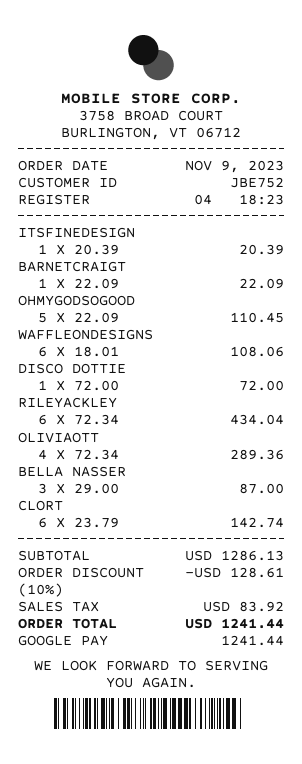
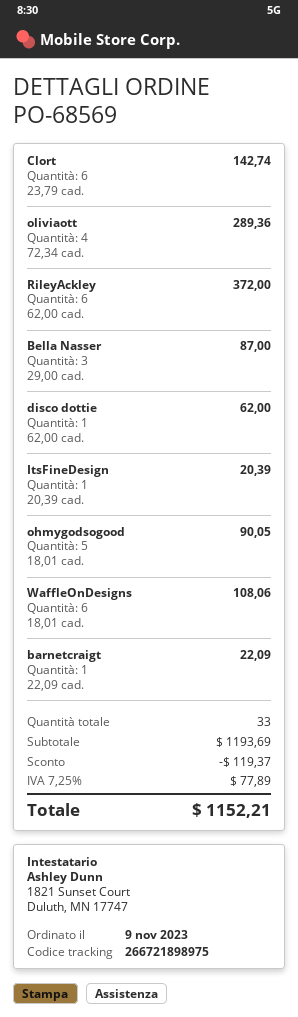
OHMYGODSOGOOD: 5 x 22.09 = 110.45 -> 5 x 18.01 = 90.05
DISCO DOTTIE: 1 x 72.00 = 72.00 -> 1 x 62.00 = 62.00
RILEYACKLEY: 6 x 72.34 = 434.04 -> 6 x 62.00 = 372.00
subtotal: 1286.13 -> 1193.69
discount: 128.61 -> 119.37
tax: 83.92 -> 77.89
total: 1241.44 -> 1152.21

